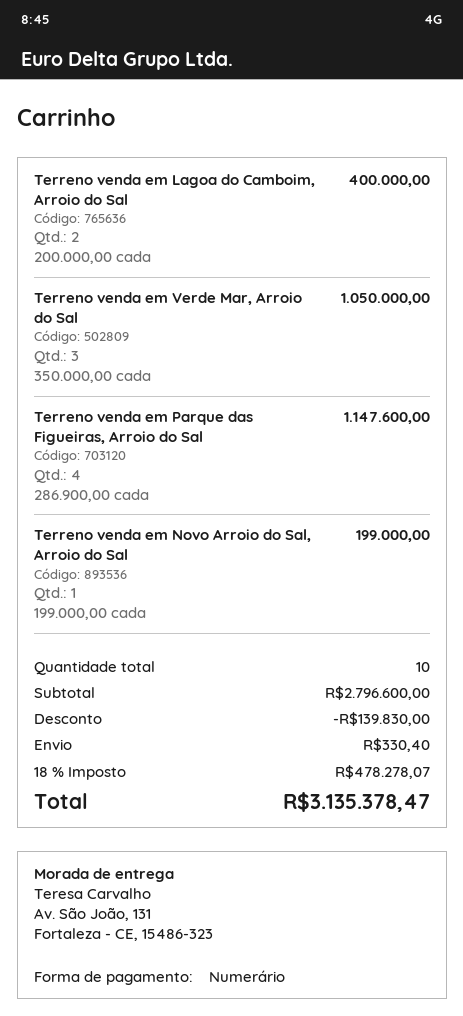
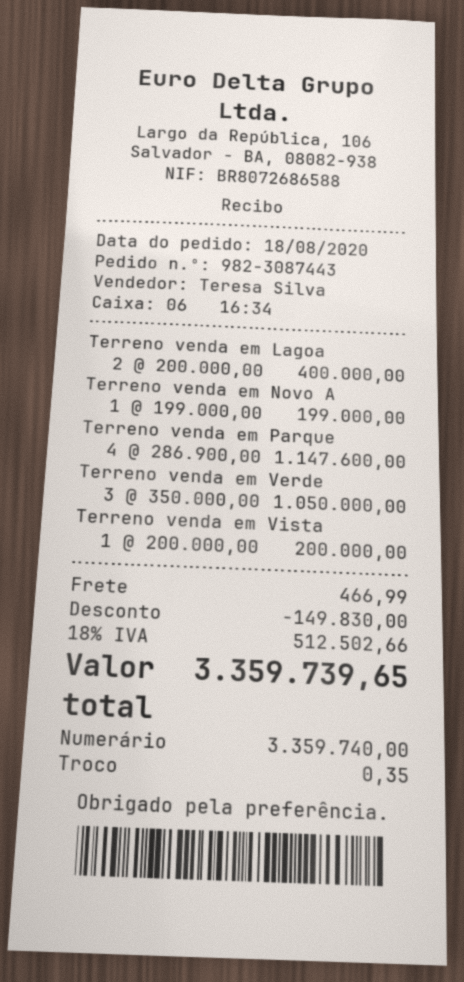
Terreno venda em Vista: none -> 1 x 200000.00 = 200000.00
discount: 139830.00 -> 149830.00
shipping: 330.40 -> 466.99
tax: 18% = 478278.07 -> 18% = 512502.66
total: 3135378.47 -> 3359739.65

